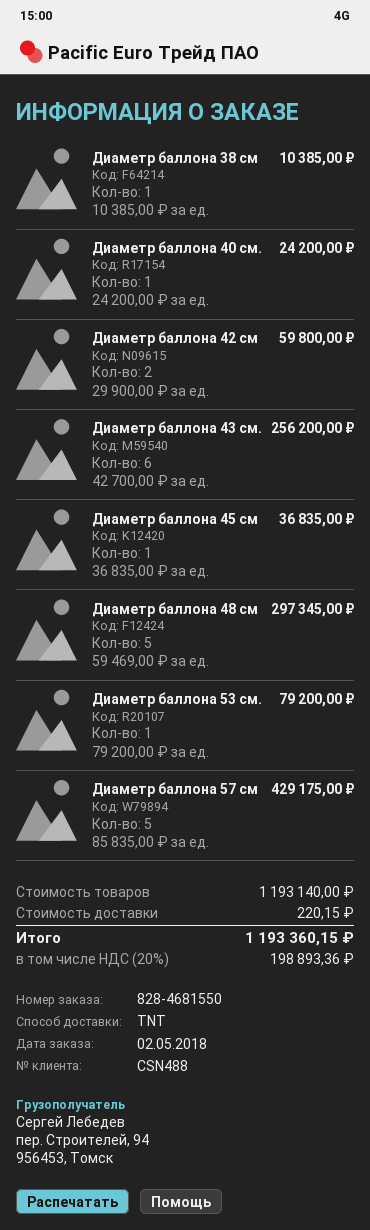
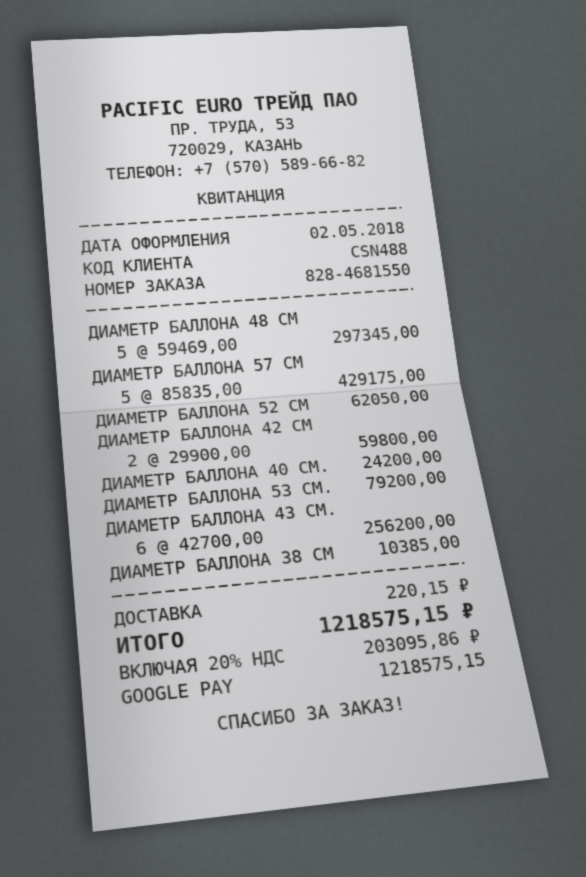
Диаметр баллона 45 см: 1 x 36835.00 = 36835.00 -> none
ДИАМЕТР БАЛЛОНА 52 СМ: none -> 1 x 62050.00 = 62050.00
tax: 20% = 198893.36 -> 20% = 203095.86
total: 1193360.15 -> 1218575.15

